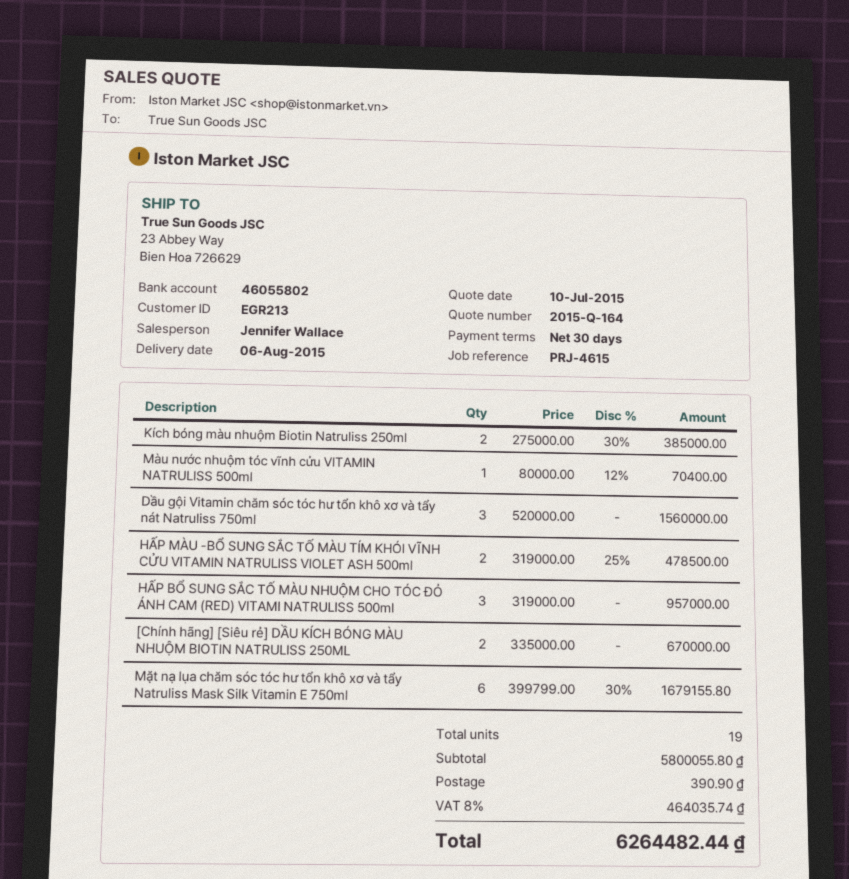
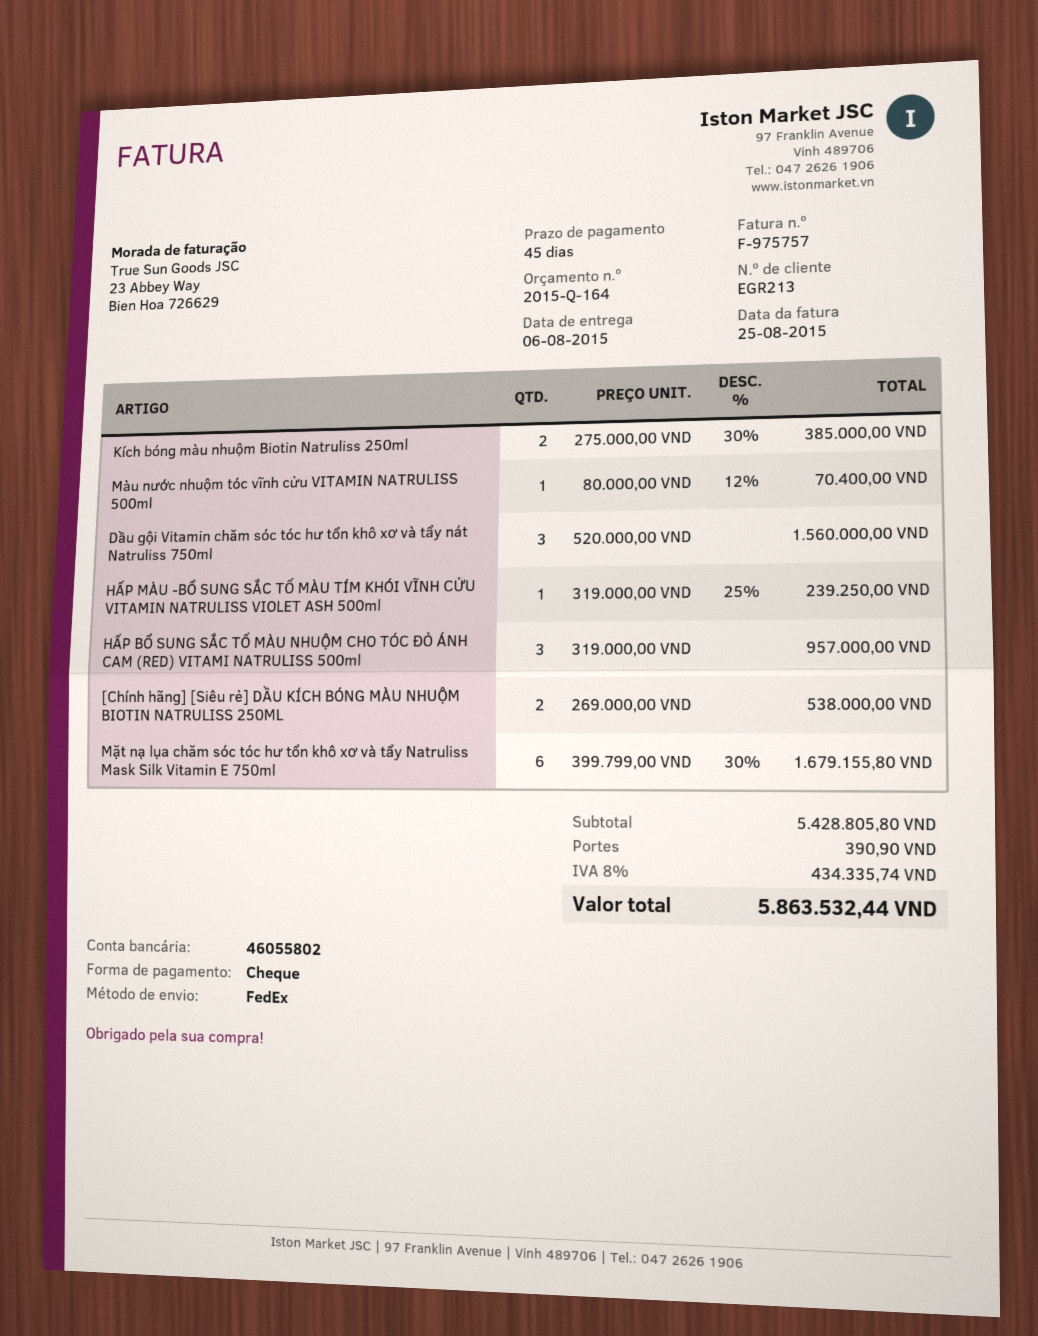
payment terms: 30 days -> 45 days
HẤP MÀU -BỔ SUNG SẮC TỐ MÀU TÍM KHÓI VĨNH CỬU VITAMIN NATRULISS VIOLET ASH 500ml: 2 x 319000.00 - 25% = 478500.00 -> 1 x 319000.00 - 25% = 239250.00
[Chính hãng] [Siêu rẻ] DẦU KÍCH BÓNG MÀU NHUỘM BIOTIN NATRULISS 250ML: 2 x 335000.00 = 670000.00 -> 2 x 269000.00 = 538000.00
subtotal: 5800055.80 -> 5428805.80
tax: 8% = 464035.74 -> 8% = 434335.74
total: 6264482.44 -> 5863532.44

